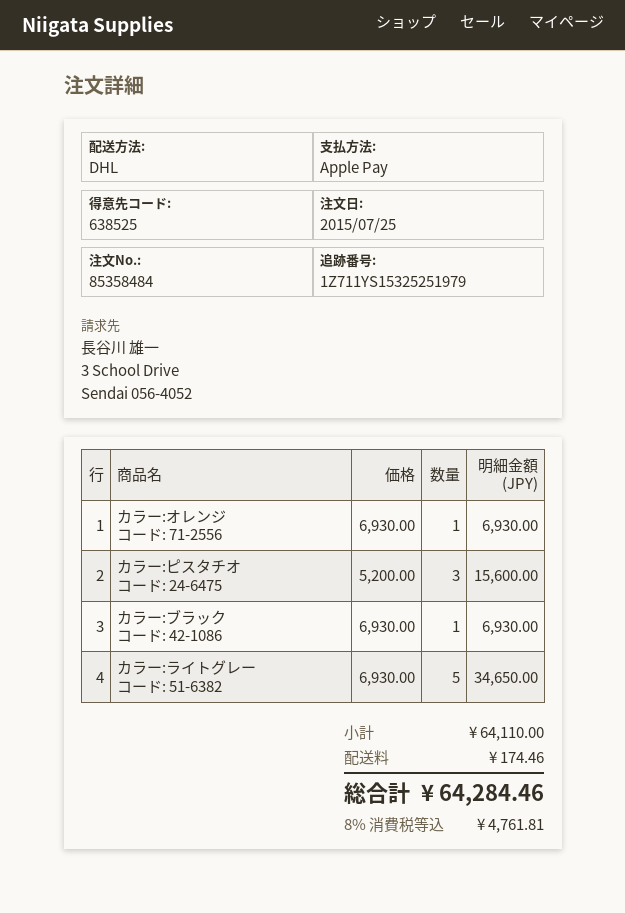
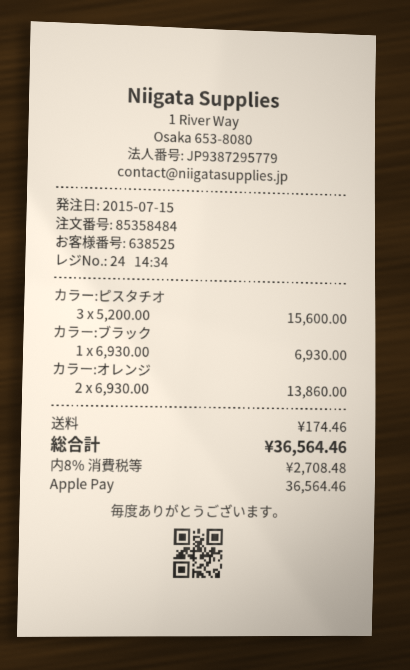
order date: 2015-07-25 -> 2015-07-15
カラー:オレンジ: 1 x 6930.00 = 6930.00 -> 2 x 6930.00 = 13860.00
カラー:ライトグレー: 5 x 6930.00 = 34650.00 -> none
tax: 8% = 4761.81 -> 8% = 2708.48
total: 64284.46 -> 36564.46

